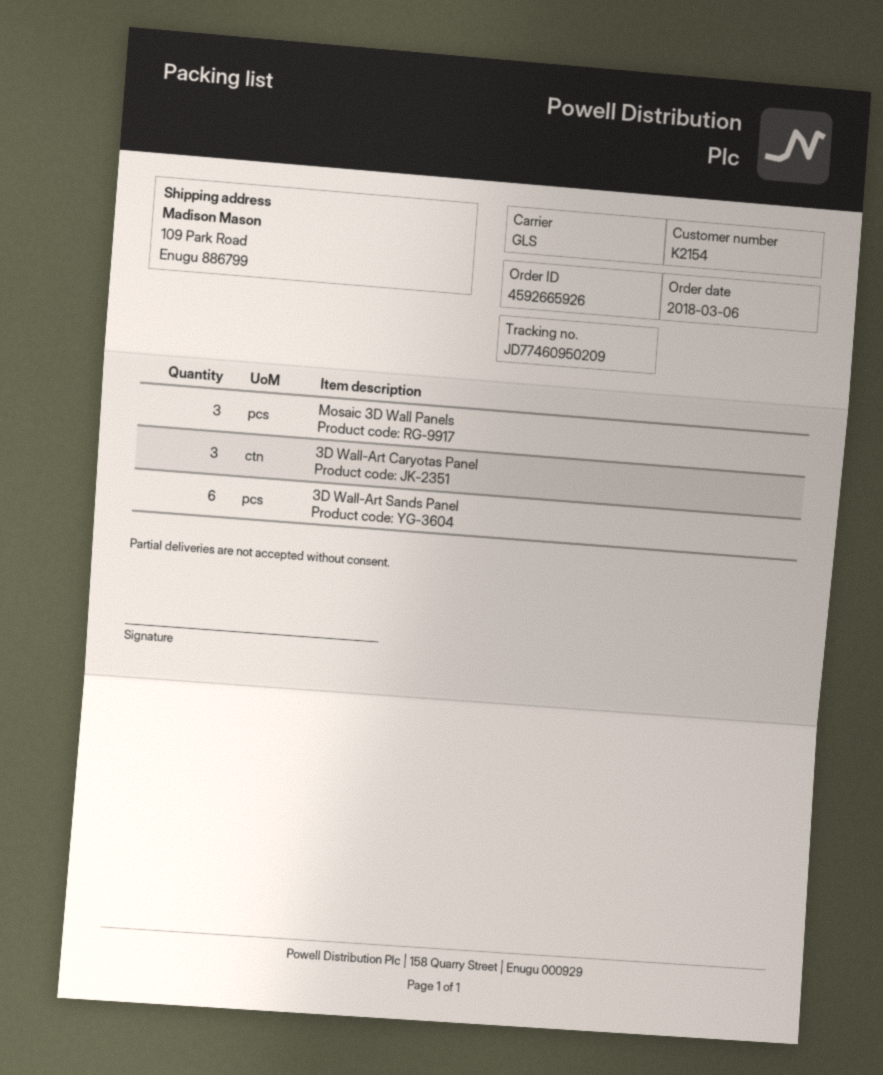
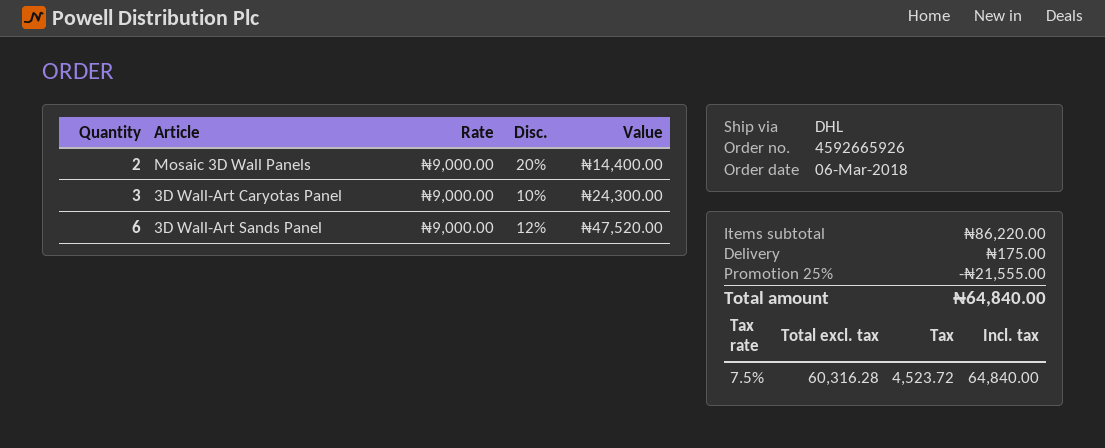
shipping method: GLS -> DHL
Mosaic 3D Wall Panels: 3 -> 2

